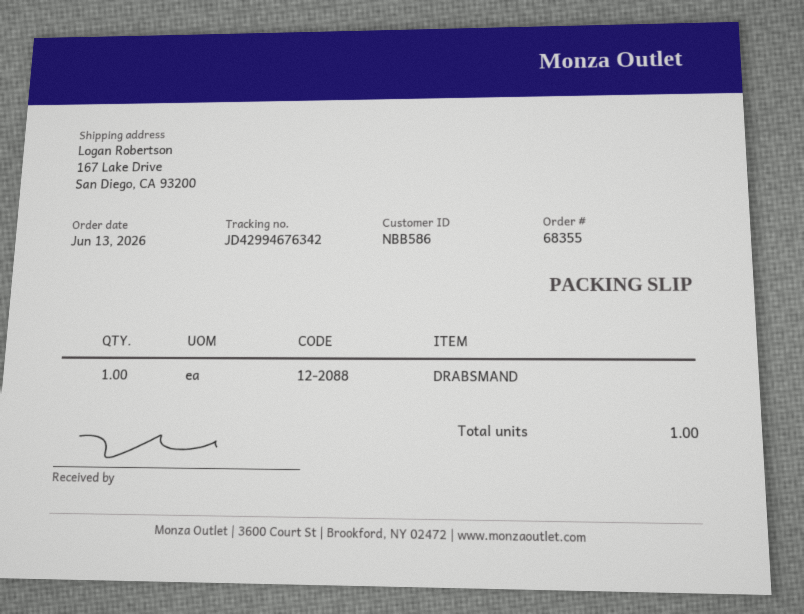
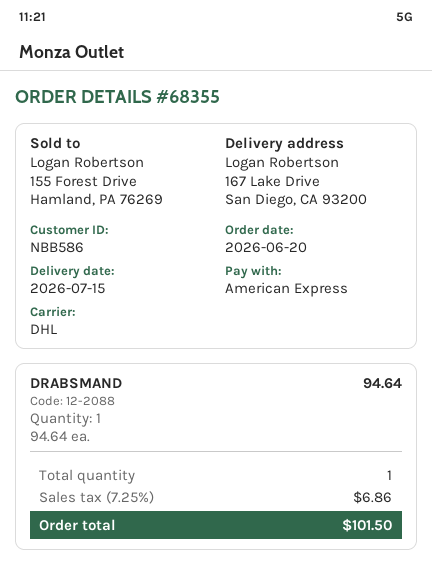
order date: 2026-06-13 -> 2026-06-20

